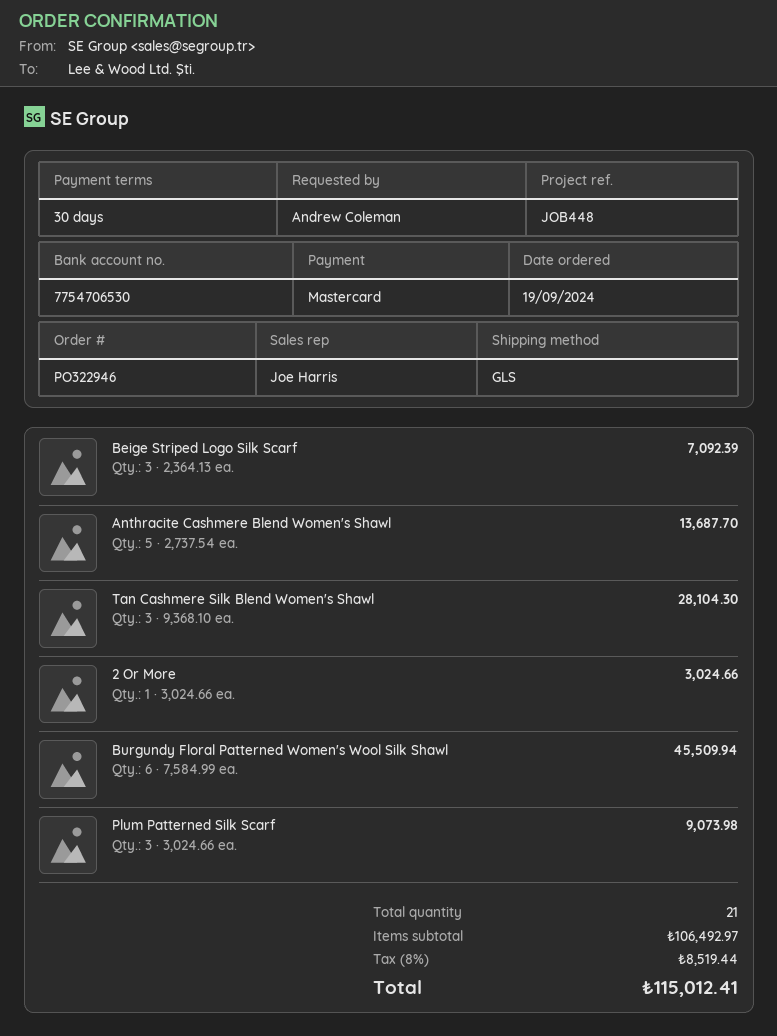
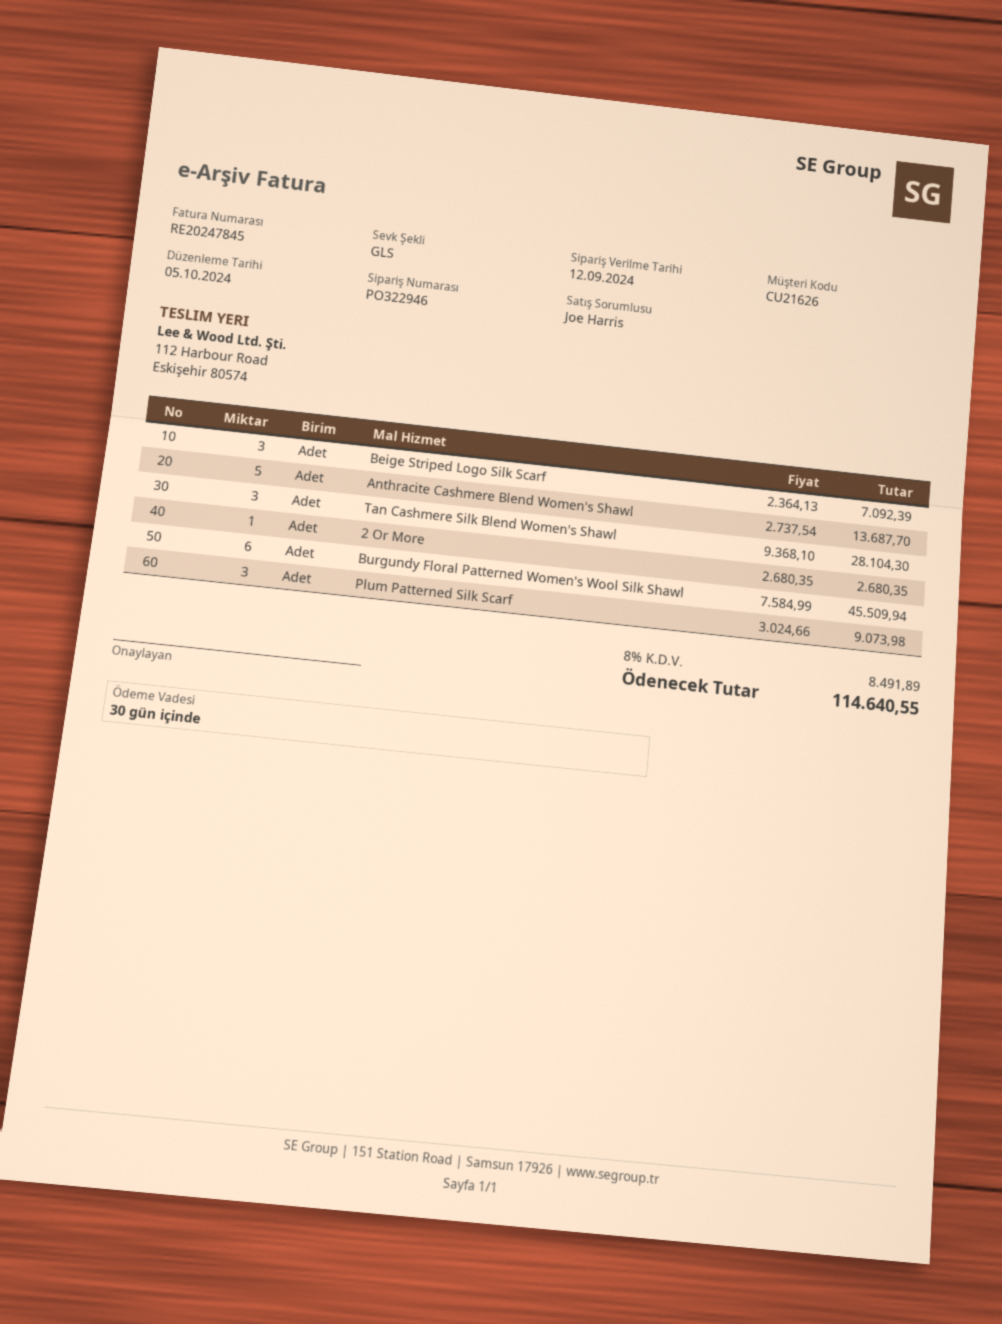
order date: 2024-09-19 -> 2024-09-12
2 Or More: 1 x 3024.66 = 3024.66 -> 1 x 2680.35 = 2680.35
tax: 8% = 8519.44 -> 8% = 8491.89
total: 115012.41 -> 114640.55

